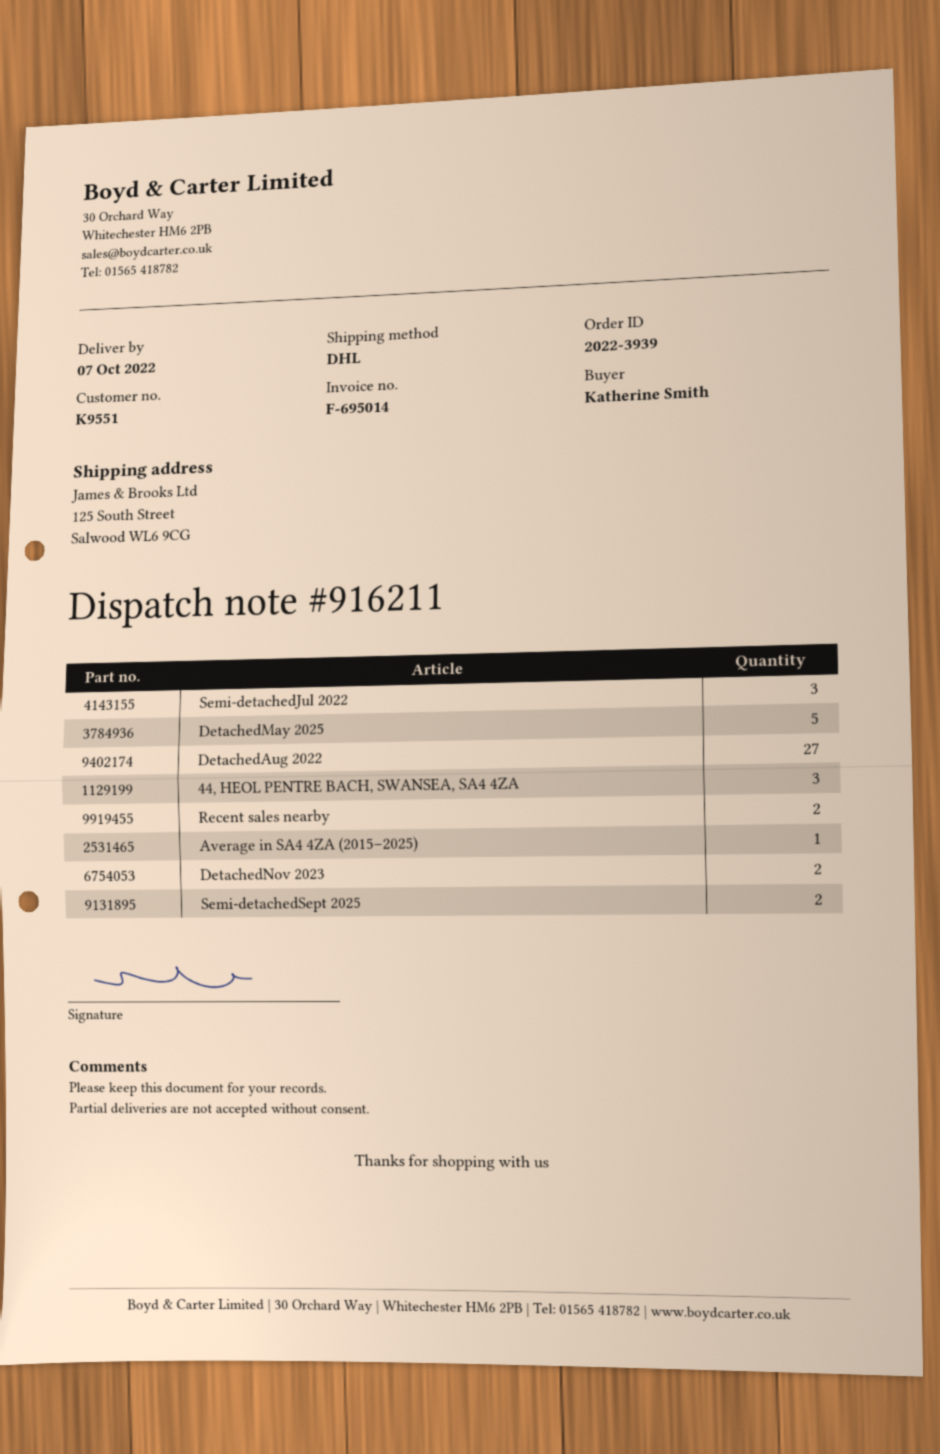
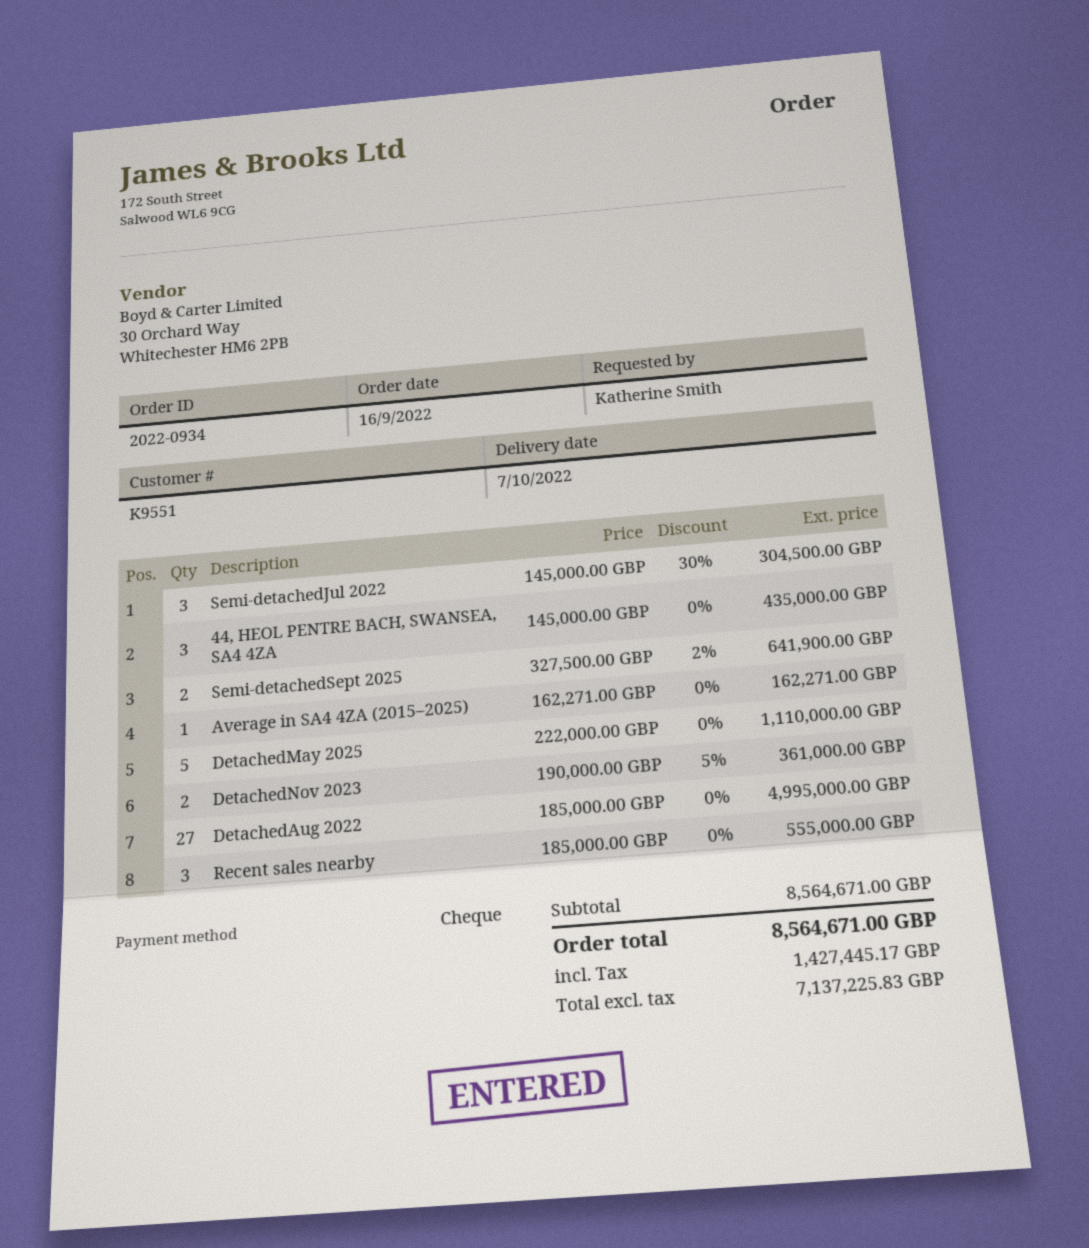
order number: 2022-3939 -> 2022-0934
Recent sales nearby: 2 -> 3

